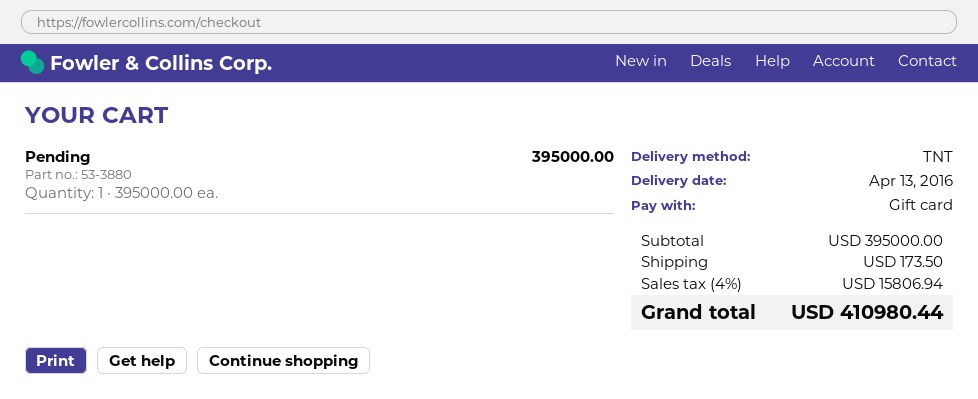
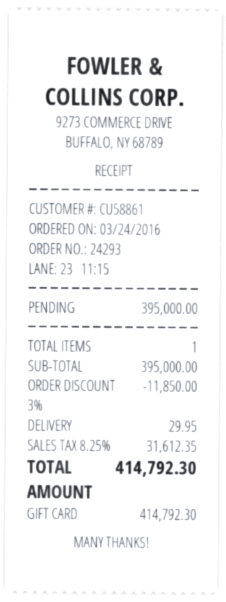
discount: none -> 3% = 11850.00
shipping: 173.50 -> 29.95
tax: 4% = 15806.94 -> 8.25% = 31612.35
total: 410980.44 -> 414792.30

